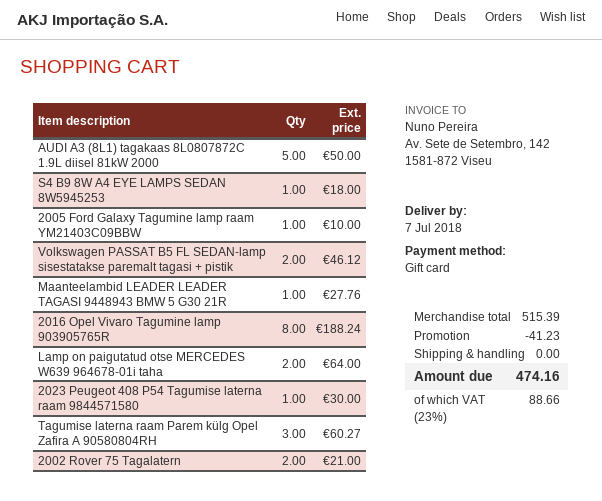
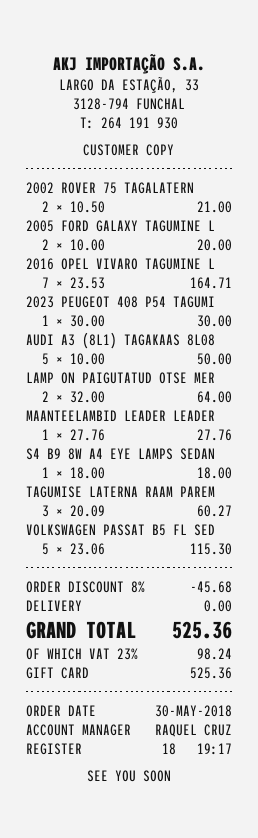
2005 Ford Galaxy Tagumine lamp raam YM21403C09BBW: 1 for 10.00 -> 2 for 20.00
Volkswagen PASSAT B5 FL SEDAN-lamp sisestatakse paremalt tagasi + pistik: 2 for 46.12 -> 5 for 115.30
2016 Opel Vivaro Tagumine lamp 903905765R: 8 for 188.24 -> 7 for 164.71
discount: 41.23 -> 45.68
tax: 23% = 88.66 -> 23% = 98.24
total: 474.16 -> 525.36

